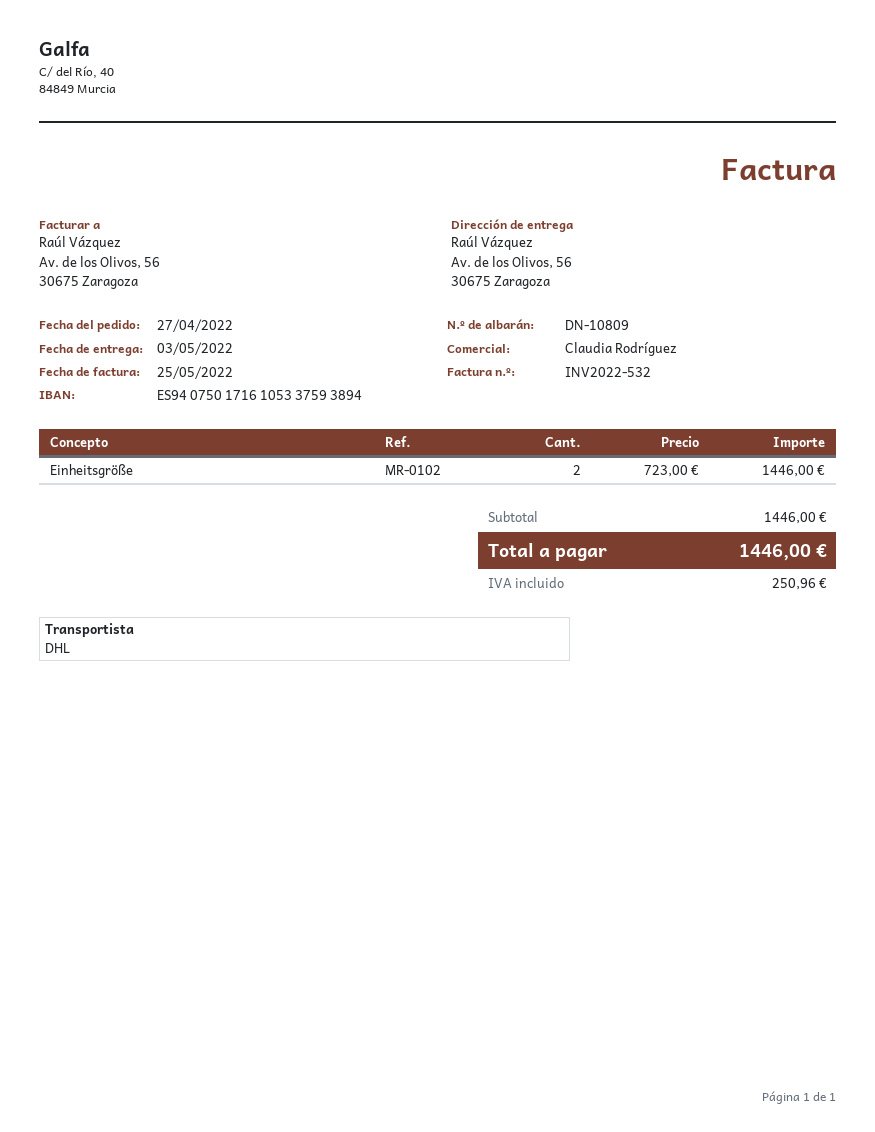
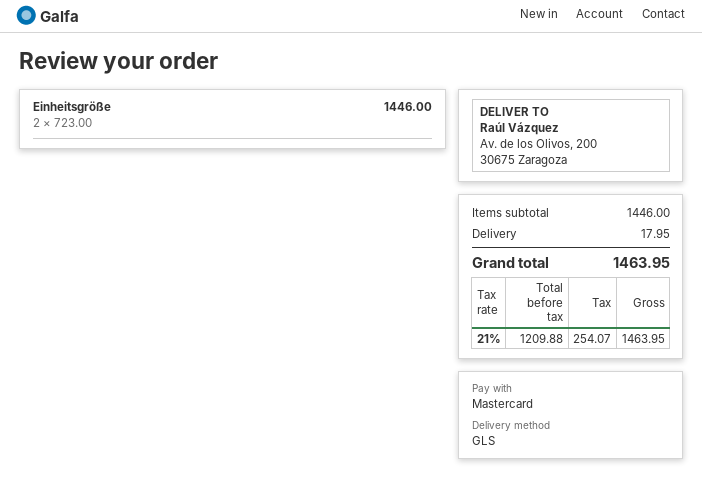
shipping method: DHL -> GLS
ship to: Av. de los Olivos, 56, 30675 Zaragoza -> Av. de los Olivos, 200, 30675 Zaragoza
shipping: none -> 17.95
tax: 250.96 -> 254.07
total: 1446.00 -> 1463.95

